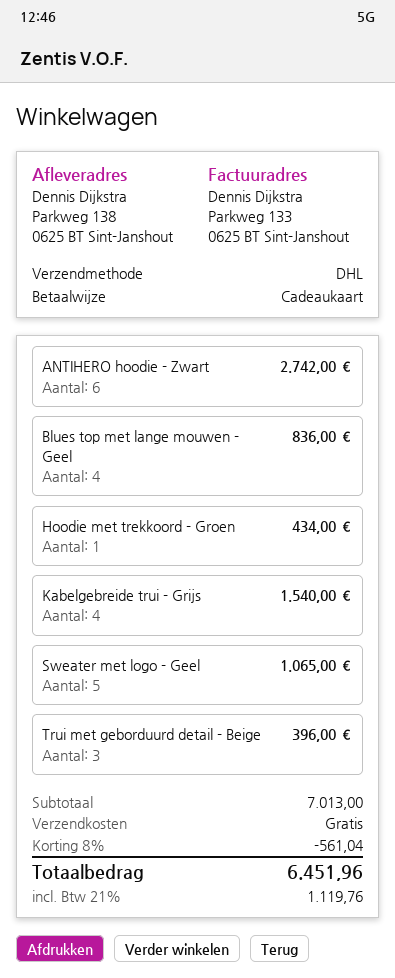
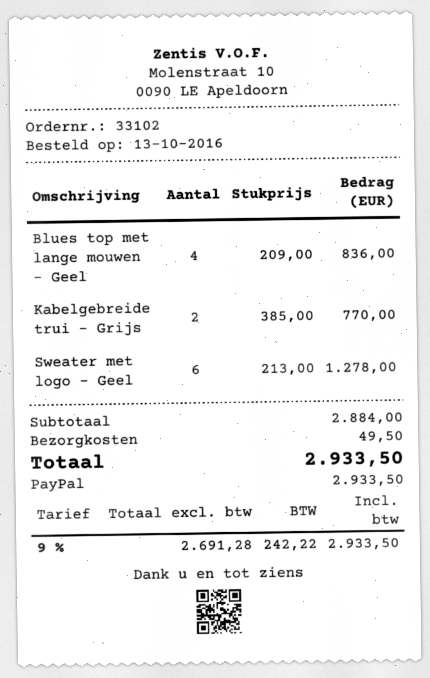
payment method: gift card -> PayPal
ANTIHERO hoodie - Zwart: 6 for 2742.00 -> none
Hoodie met trekkoord - Groen: 1 for 434.00 -> none
Kabelgebreide trui - Grijs: 4 for 1540.00 -> 2 for 770.00
Sweater met logo - Geel: 5 for 1065.00 -> 6 for 1278.00
Trui met geborduurd detail - Beige: 3 for 396.00 -> none
subtotal: 7013.00 -> 2884.00
discount: 8% = 561.04 -> none
shipping: 0.00 -> 49.50
tax: 21% = 1119.76 -> 9% = 242.22
total: 6451.96 -> 2933.50

